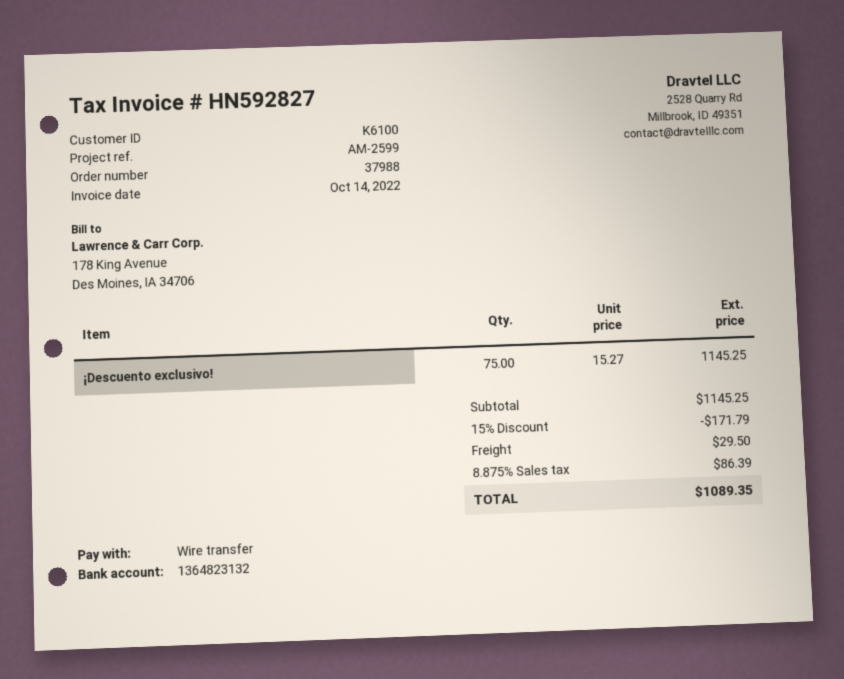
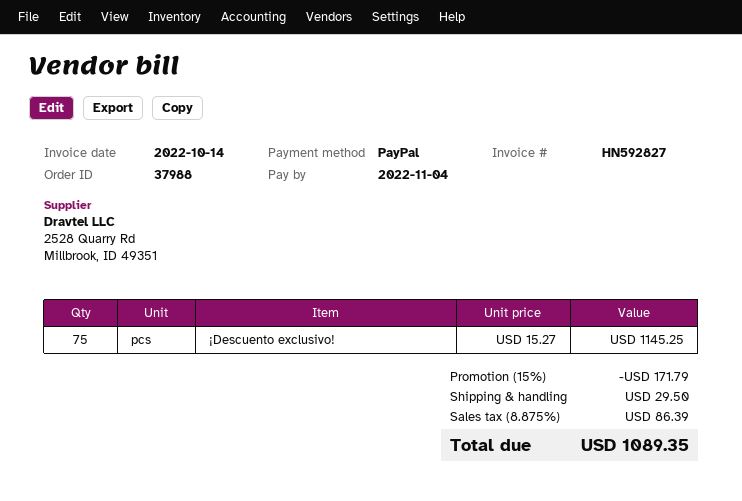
payment method: bank transfer -> PayPal

